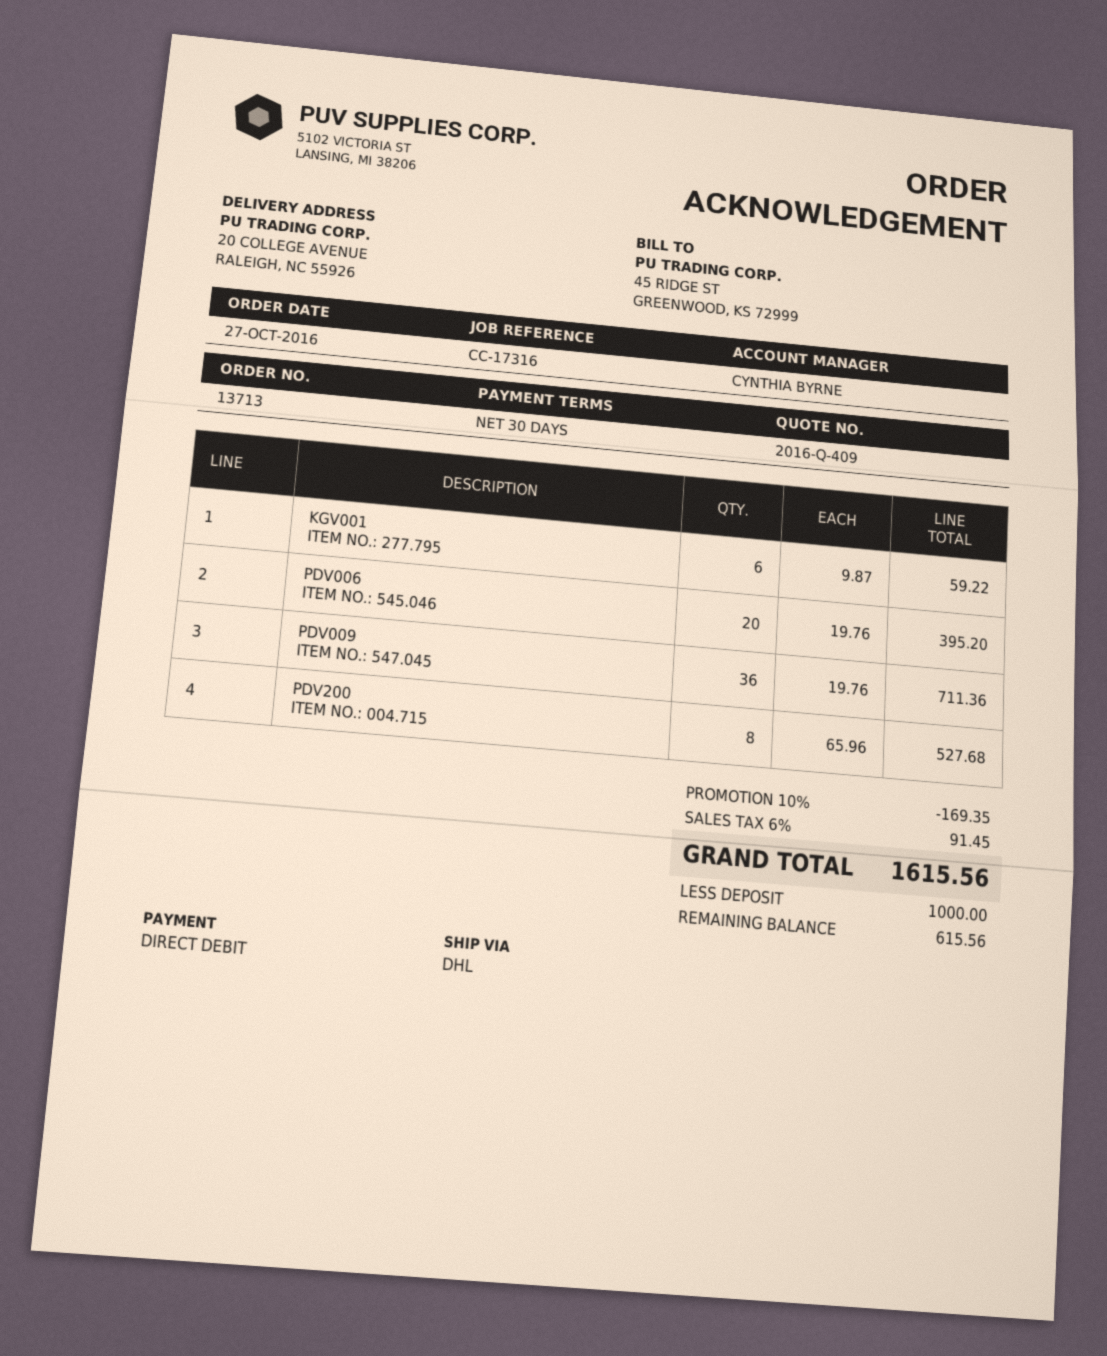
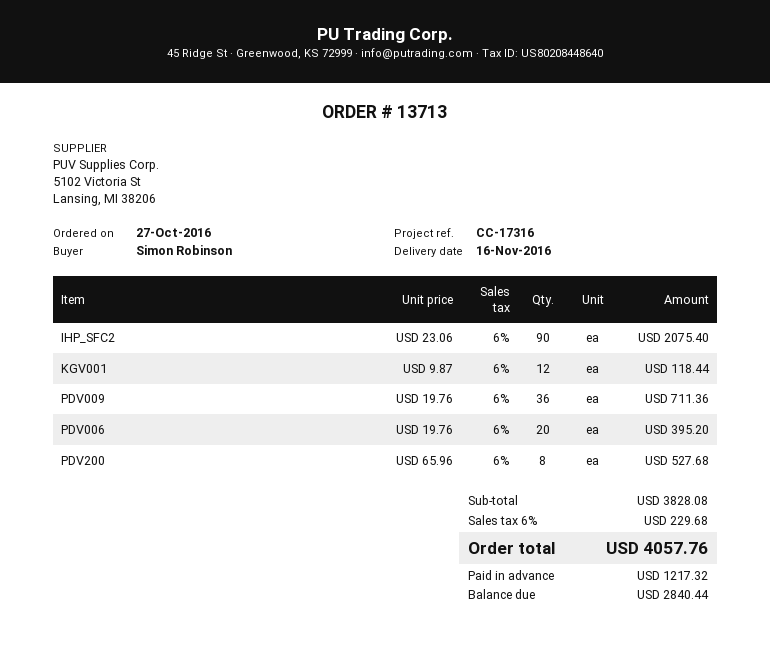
KGV001: 6 x 9.87 = 59.22 -> 12 x 9.87 = 118.44
IHP_SFC2: none -> 90 x 23.06 = 2075.40
discount: 10% = 169.35 -> none
tax: 6% = 91.45 -> 6% = 229.68
total: 1615.56 -> 4057.76
deposit: 1000.00 -> 1217.32
balance: 615.56 -> 2840.44

